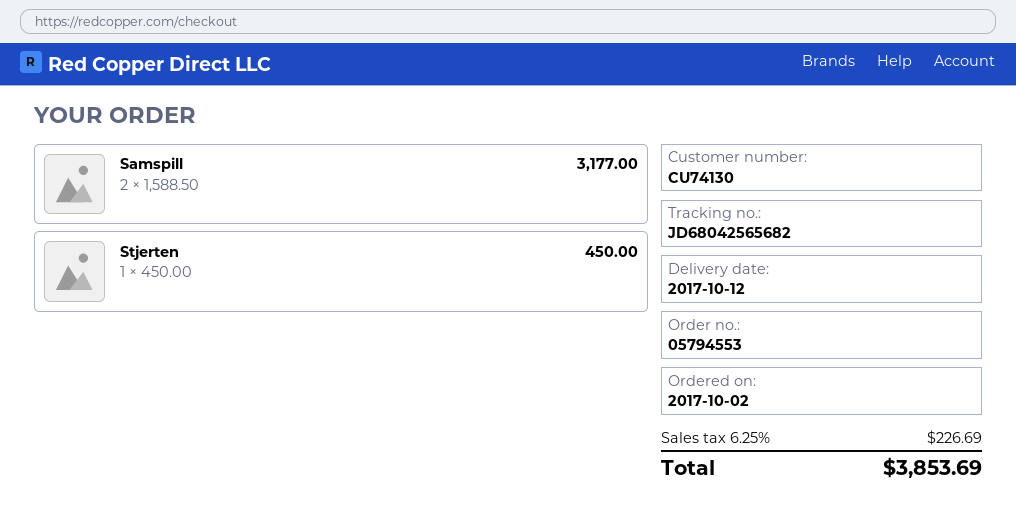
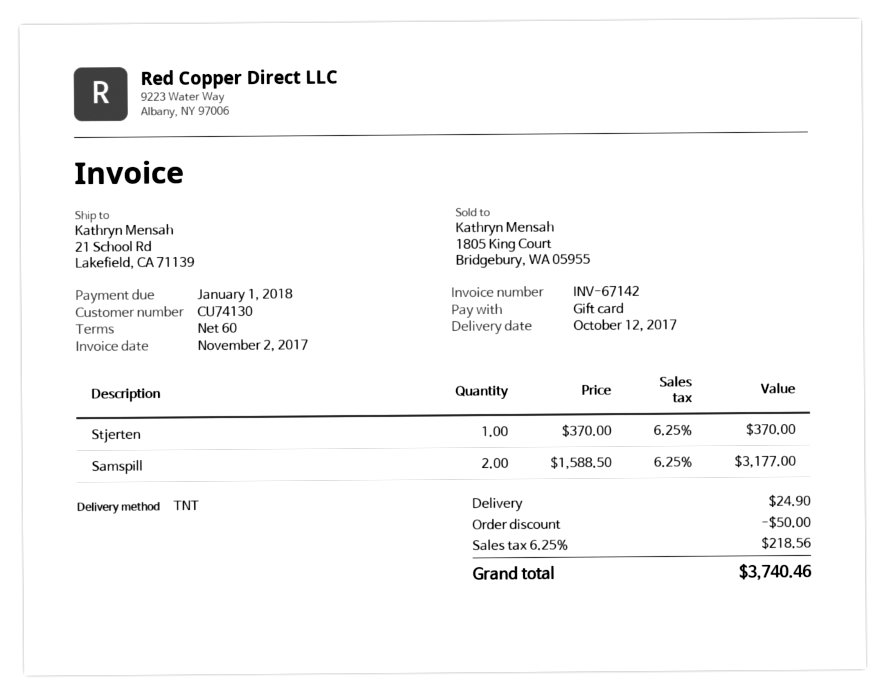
Stjerten: 1 x 450.00 = 450.00 -> 1 x 370.00 = 370.00
discount: none -> 50.00
shipping: none -> 24.90
tax: 6.25% = 226.69 -> 6.25% = 218.56
total: 3853.69 -> 3740.46

